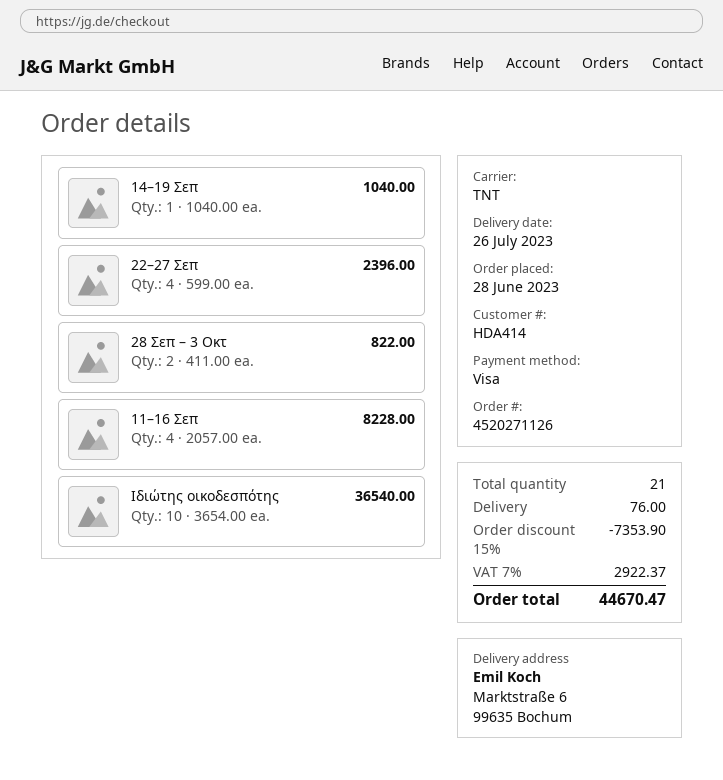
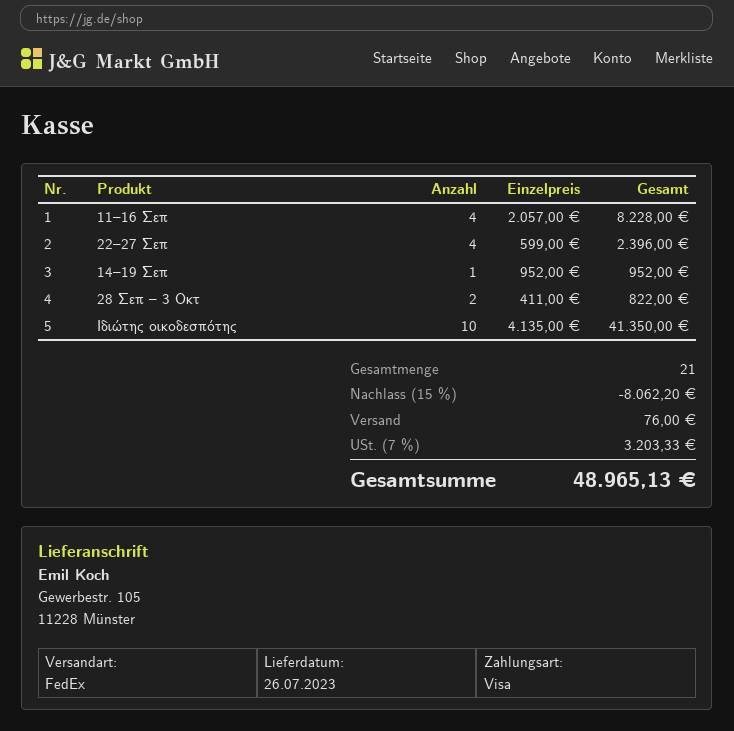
shipping method: TNT -> FedEx
ship to: Marktstraße 6, 99635 Bochum -> Gewerbestr. 105, 11228 Münster
14–19 Σεπ: 1 x 1040.00 = 1040.00 -> 1 x 952.00 = 952.00
Ιδιώτης οικοδεσπότης: 10 x 3654.00 = 36540.00 -> 10 x 4135.00 = 41350.00
discount: 15% = 7353.90 -> 15% = 8062.20
tax: 7% = 2922.37 -> 7% = 3203.33
total: 44670.47 -> 48965.13

